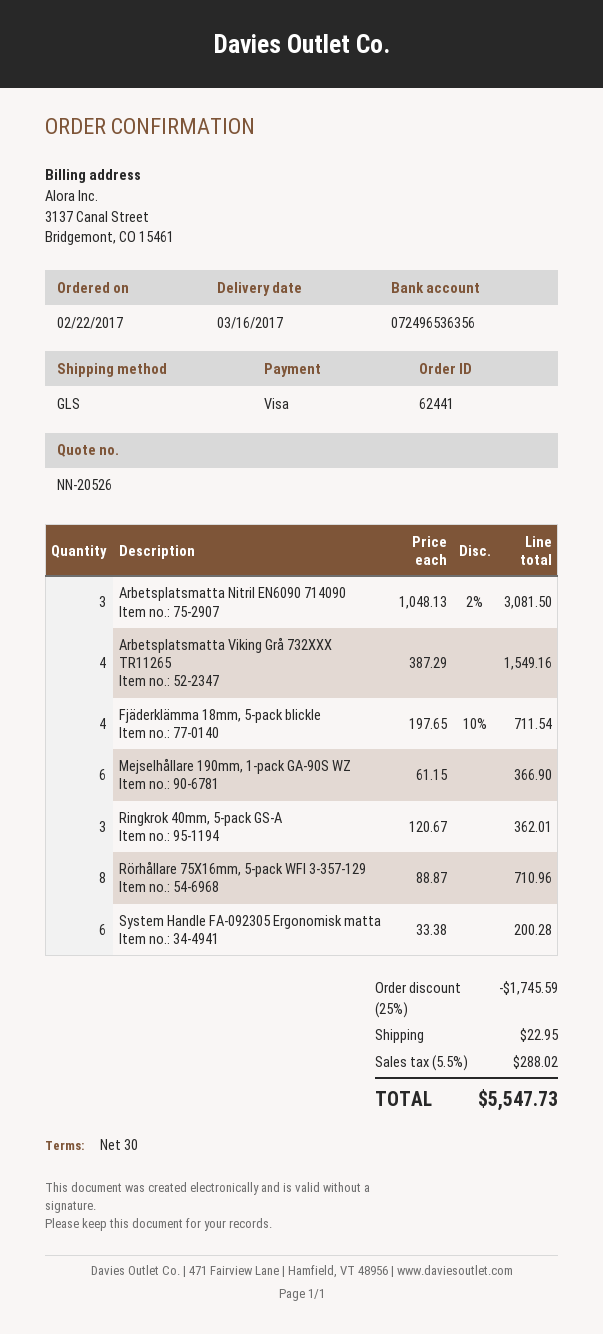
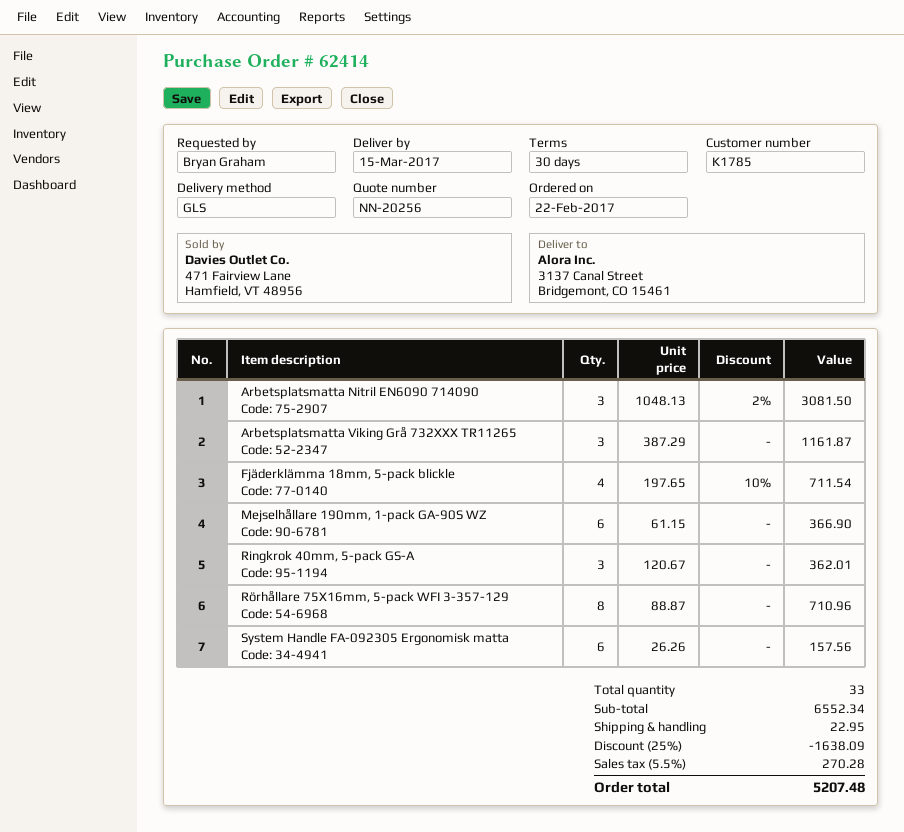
quote number: NN-20526 -> NN-20256
order number: 62441 -> 62414
delivery date: 2017-03-16 -> 2017-03-15
Arbetsplatsmatta Viking Grå 732XXX TR11265: 4 x 387.29 = 1549.16 -> 3 x 387.29 = 1161.87
System Handle FA-092305 Ergonomisk matta: 6 x 33.38 = 200.28 -> 6 x 26.26 = 157.56
discount: 25% = 1745.59 -> 25% = 1638.09
tax: 5.5% = 288.02 -> 5.5% = 270.28
total: 5547.73 -> 5207.48

